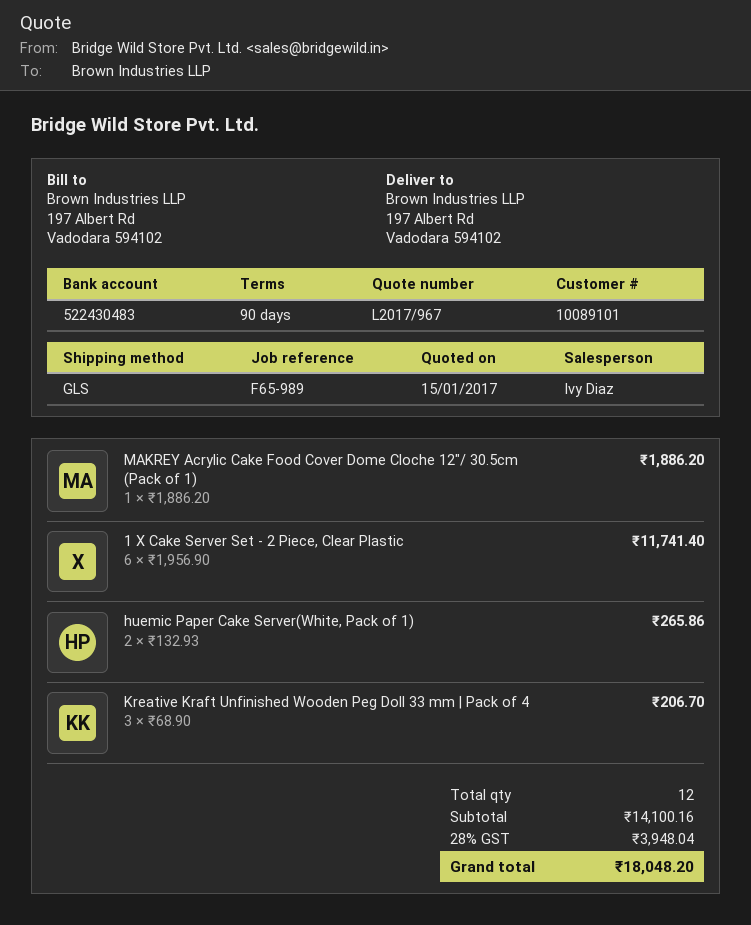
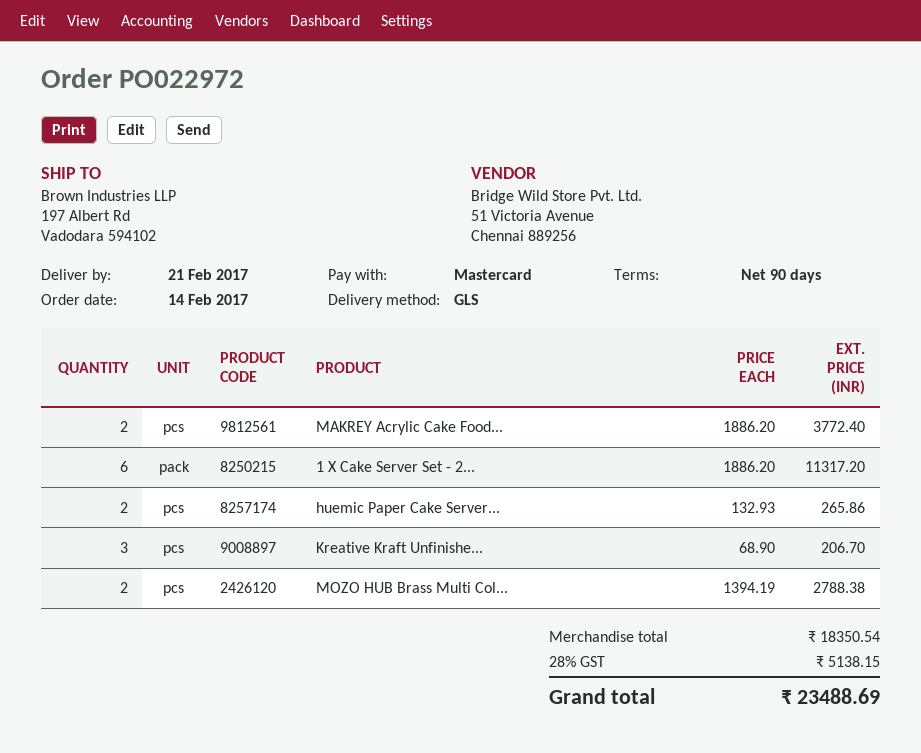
MAKREY Acrylic Cake Food Cover Dome Cloche 12"/ 30.5cm (Pack of 1): 1 x 1886.20 = 1886.20 -> 2 x 1886.20 = 3772.40
1 X Cake Server Set - 2 Piece, Clear Plastic: 6 x 1956.90 = 11741.40 -> 6 x 1886.20 = 11317.20
MOZO HUB Brass Multi Col...: none -> 2 x 1394.19 = 2788.38
subtotal: 14100.16 -> 18350.54
tax: 28% = 3948.04 -> 28% = 5138.15
total: 18048.20 -> 23488.69

